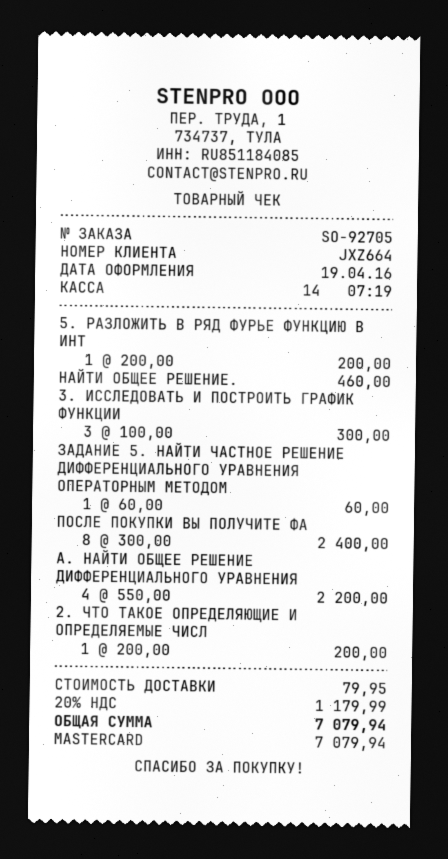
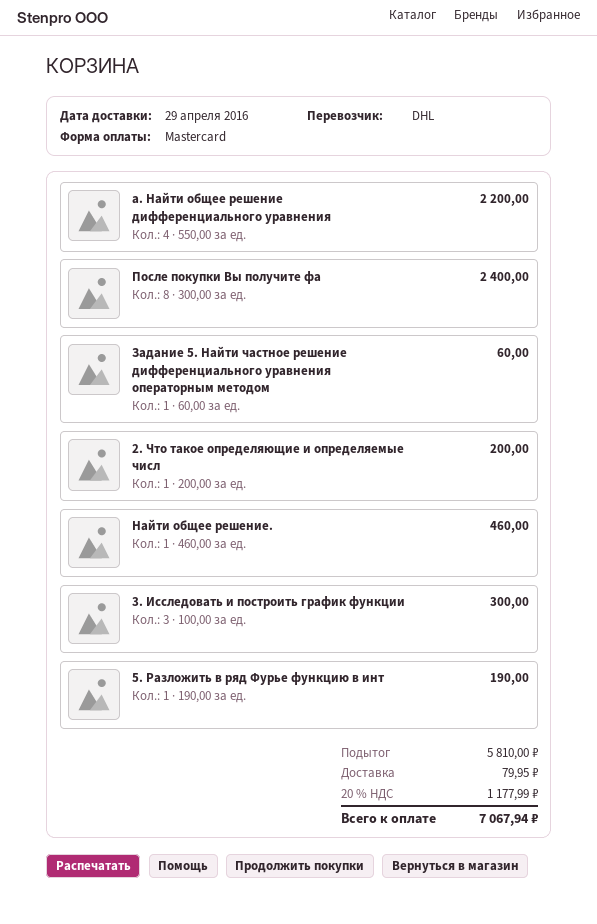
5. РАЗЛОЖИТЬ В РЯД ФУРЬЕ ФУНКЦИЮ В ИНТ: 1 x 200.00 = 200.00 -> 1 x 190.00 = 190.00
tax: 20% = 1179.99 -> 20% = 1177.99
total: 7079.94 -> 7067.94

